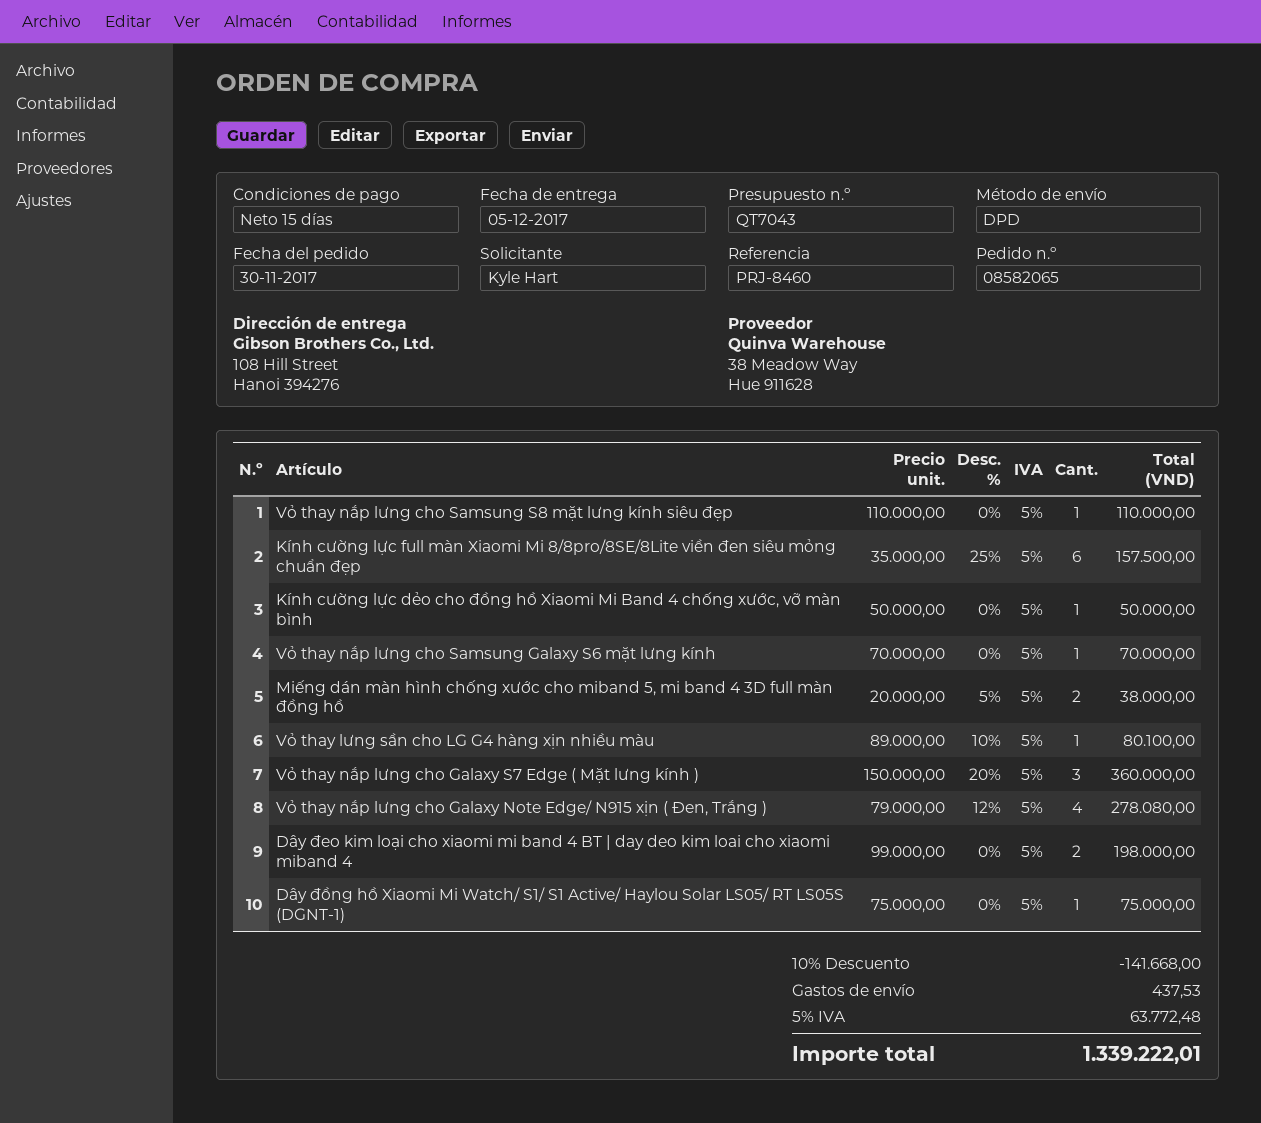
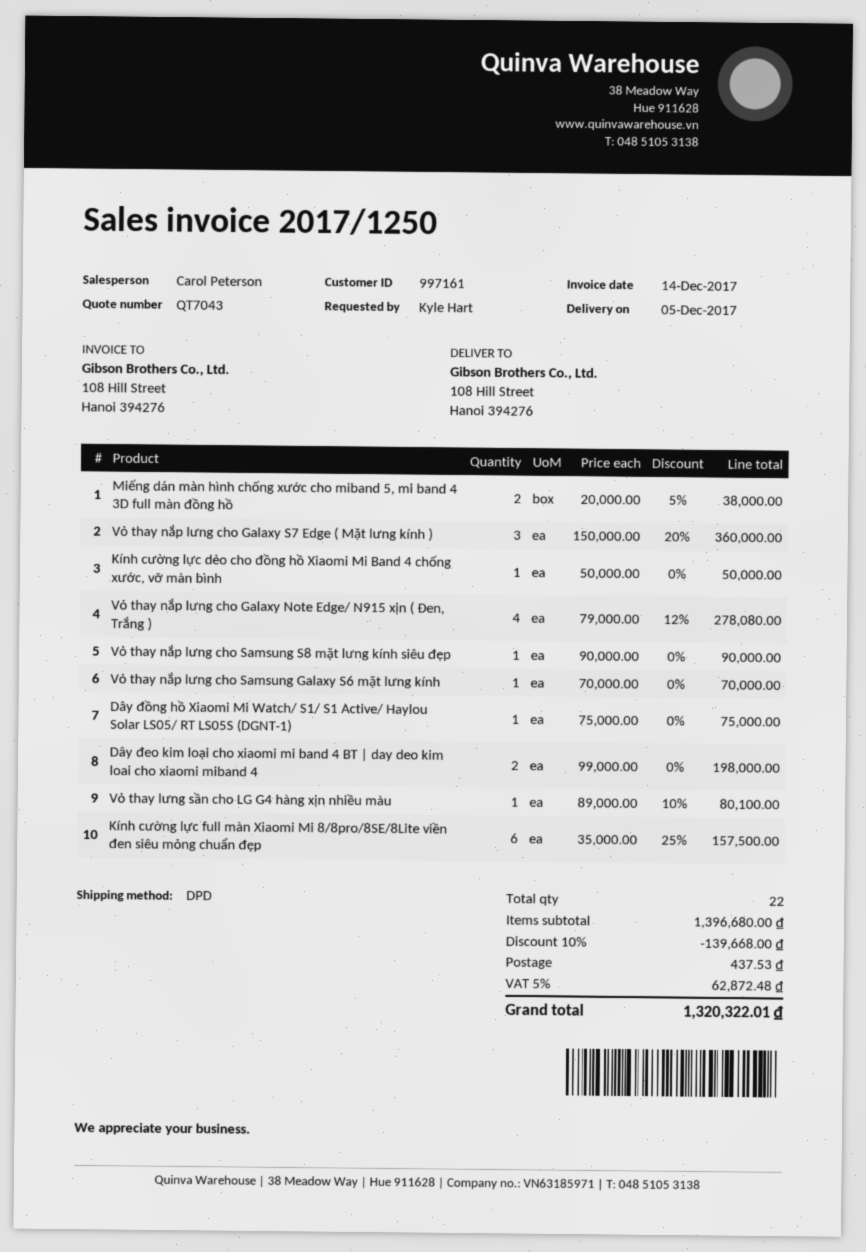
Vỏ thay nắp lưng cho Samsung S8 mặt lưng kính siêu đẹp: 1 x 110000.00 = 110000.00 -> 1 x 90000.00 = 90000.00
discount: 10% = 141668.00 -> 10% = 139668.00
tax: 5% = 63772.48 -> 5% = 62872.48
total: 1339222.01 -> 1320322.01

